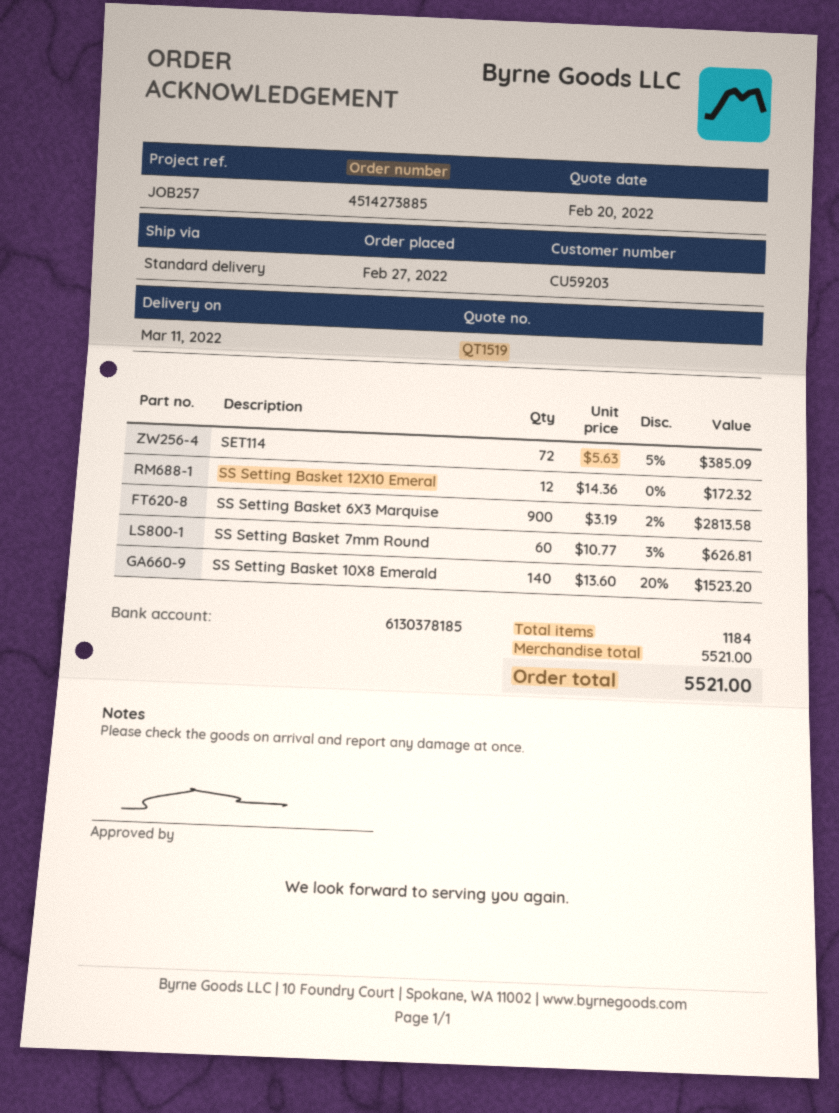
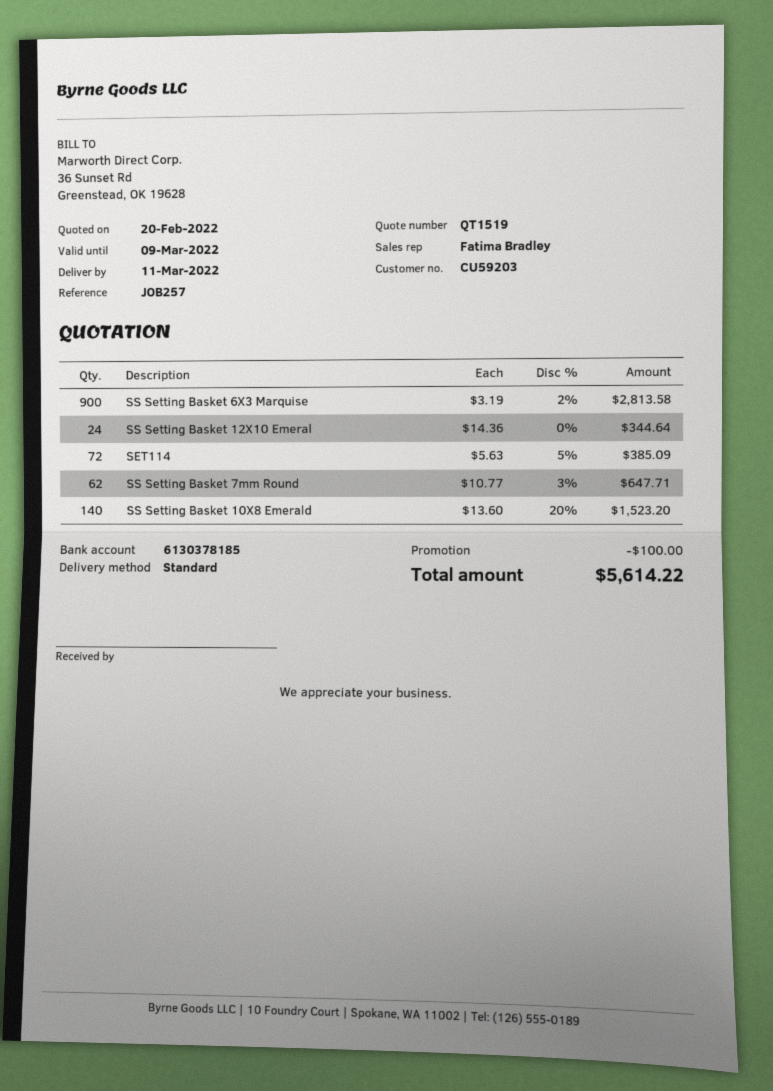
SS Setting Basket 12X10 Emeral: 12 x 14.36 = 172.32 -> 24 x 14.36 = 344.64
SS Setting Basket 7mm Round: 60 x 10.77 - 3% = 626.81 -> 62 x 10.77 - 3% = 647.71
discount: none -> 100.00
total: 5521.00 -> 5614.22

